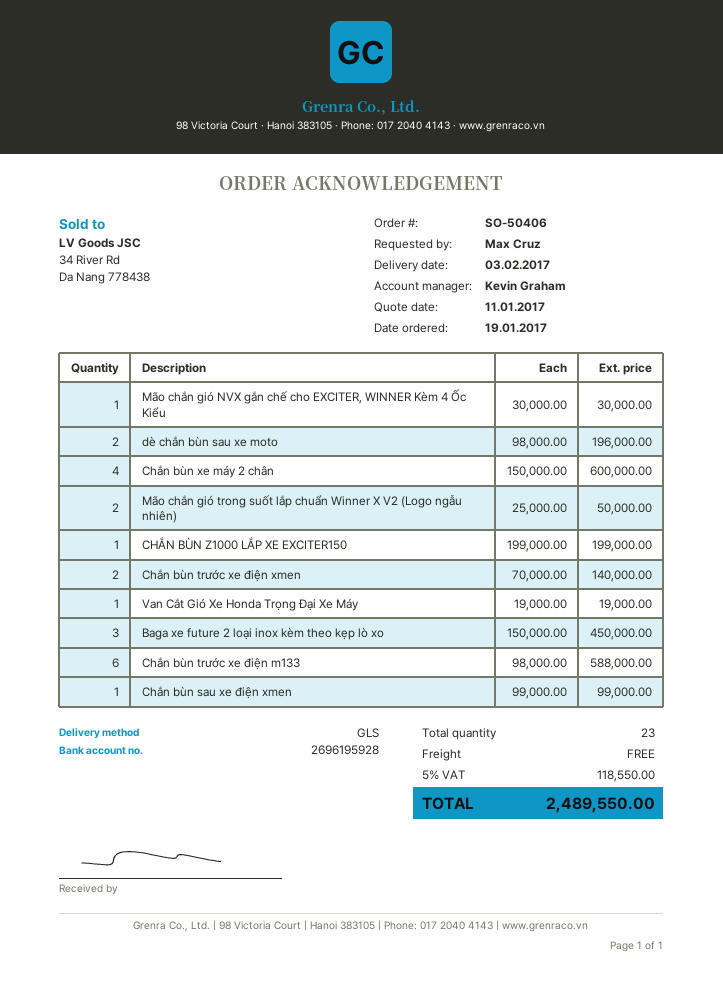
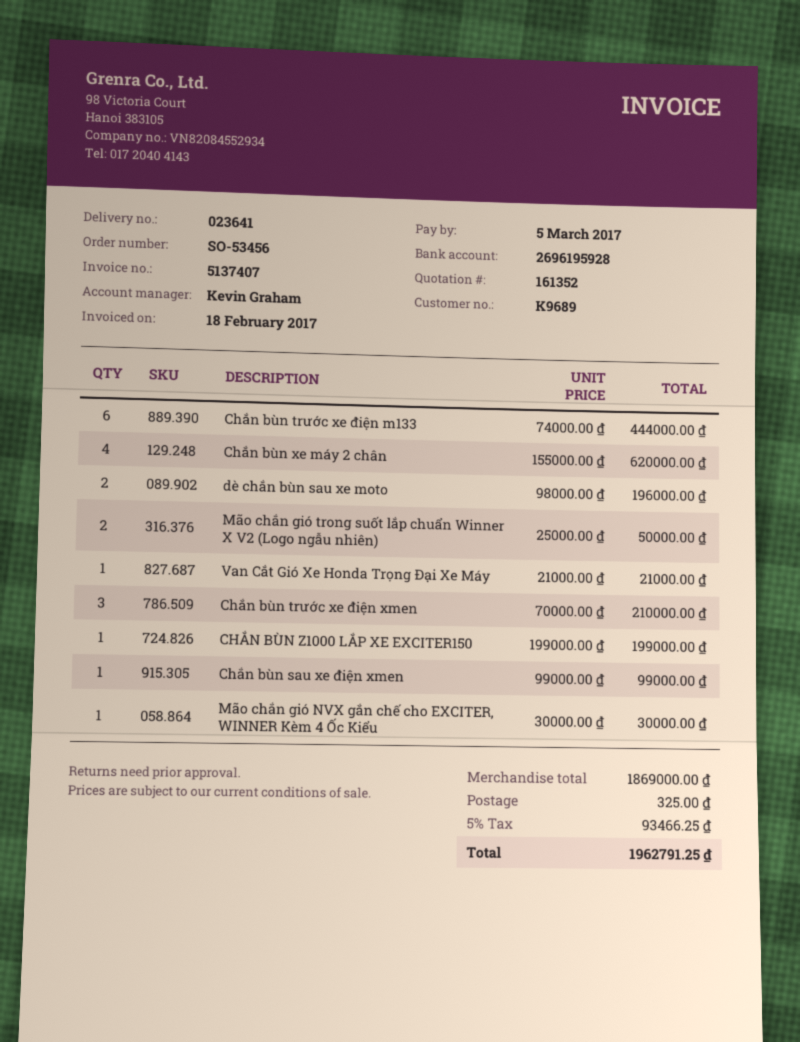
order number: SO-50406 -> SO-53456
Chắn bùn xe máy 2 chân: 4 x 150000.00 = 600000.00 -> 4 x 155000.00 = 620000.00
Chắn bùn trước xe điện xmen: 2 x 70000.00 = 140000.00 -> 3 x 70000.00 = 210000.00
Van Cắt Gió Xe Honda Trọng Đại Xe Máy: 1 x 19000.00 = 19000.00 -> 1 x 21000.00 = 21000.00
Baga xe future 2 loại inox kèm theo kẹp lò xo: 3 x 150000.00 = 450000.00 -> none
Chắn bùn trước xe điện m133: 6 x 98000.00 = 588000.00 -> 6 x 74000.00 = 444000.00
shipping: 0.00 -> 325.00
tax: 5% = 118550.00 -> 5% = 93466.25
total: 2489550.00 -> 1962791.25

